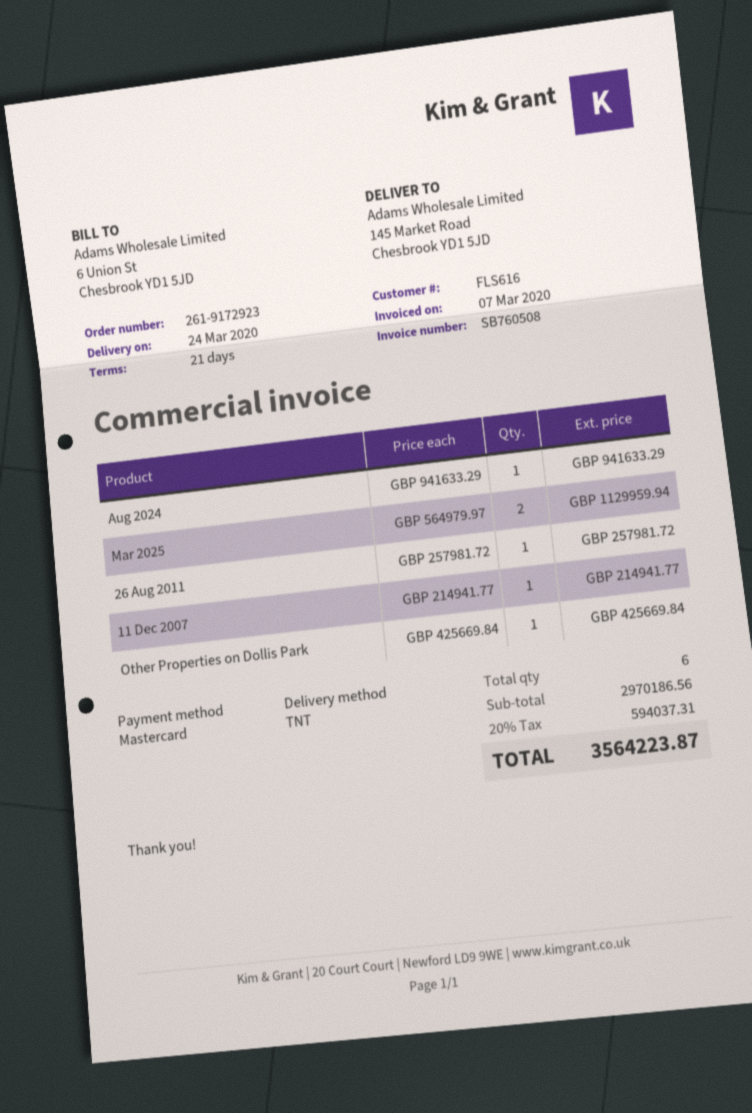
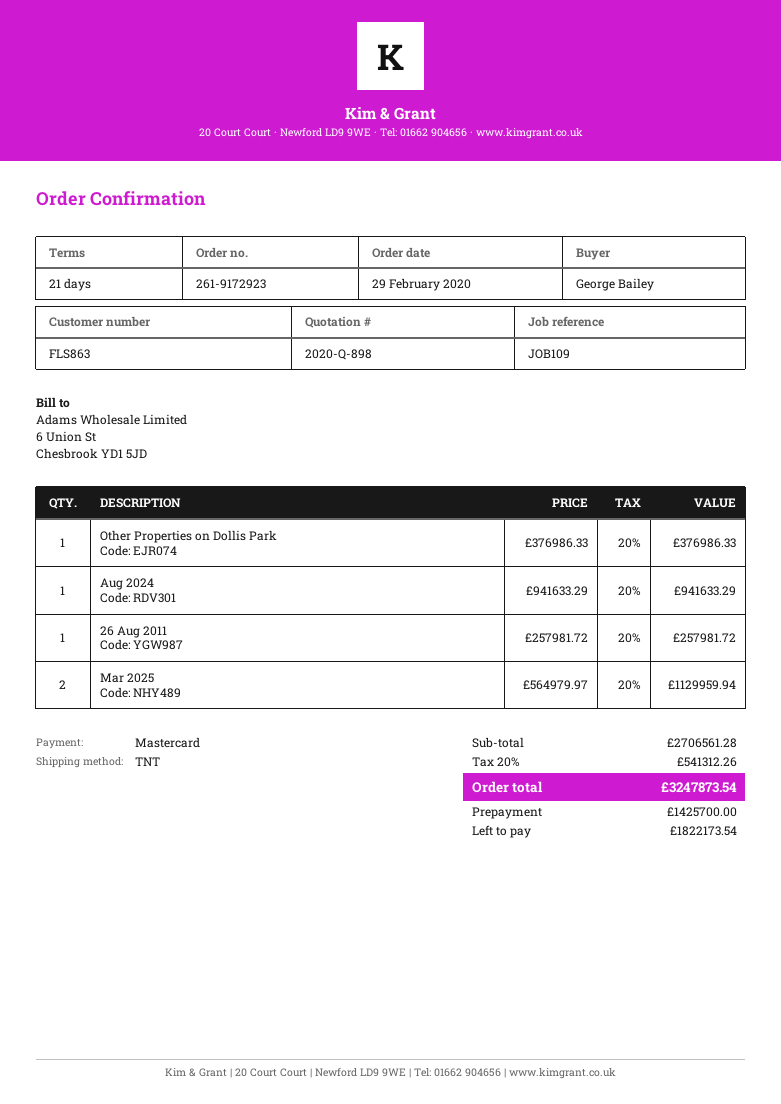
customer number: FLS616 -> FLS863
11 Dec 2007: 1 x 214941.77 = 214941.77 -> none
Other Properties on Dollis Park: 1 x 425669.84 = 425669.84 -> 1 x 376986.33 = 376986.33
subtotal: 2970186.56 -> 2706561.28
tax: 20% = 594037.31 -> 20% = 541312.26
total: 3564223.87 -> 3247873.54

